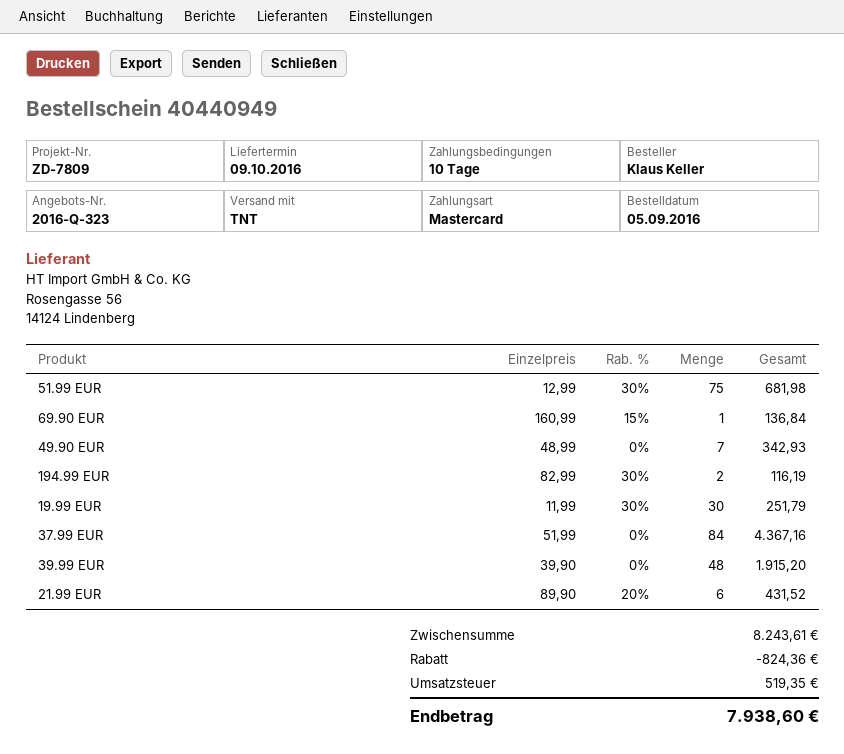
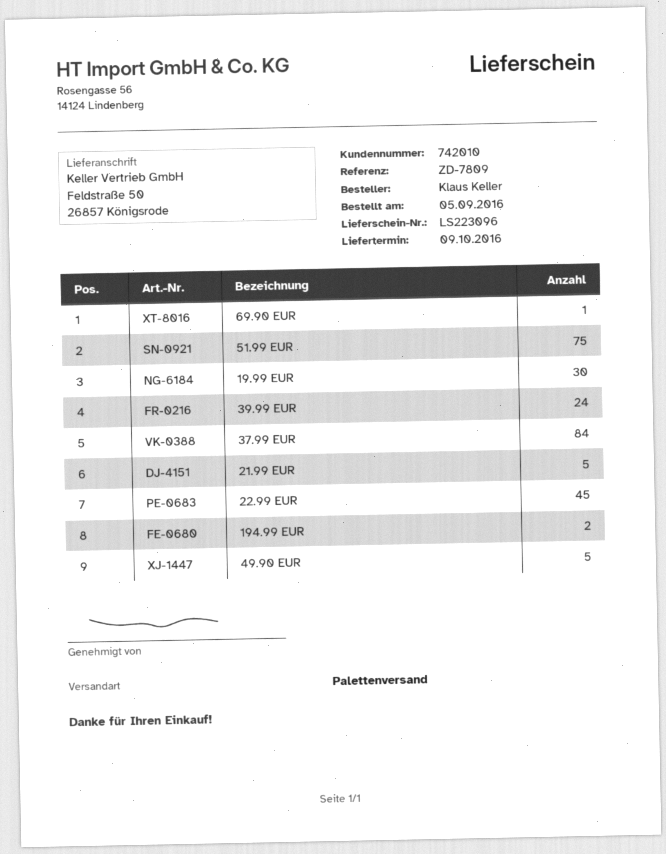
shipping method: TNT -> pallet freight
49.90 EUR: 7 -> 5
39.99 EUR: 48 -> 24
21.99 EUR: 6 -> 5
22.99 EUR: none -> 45

